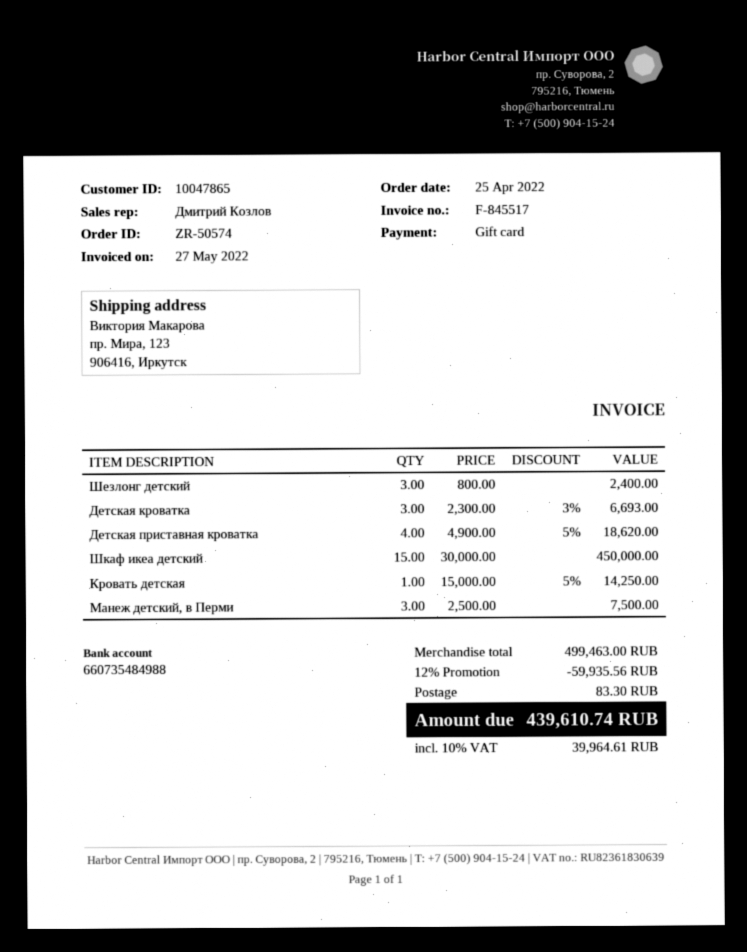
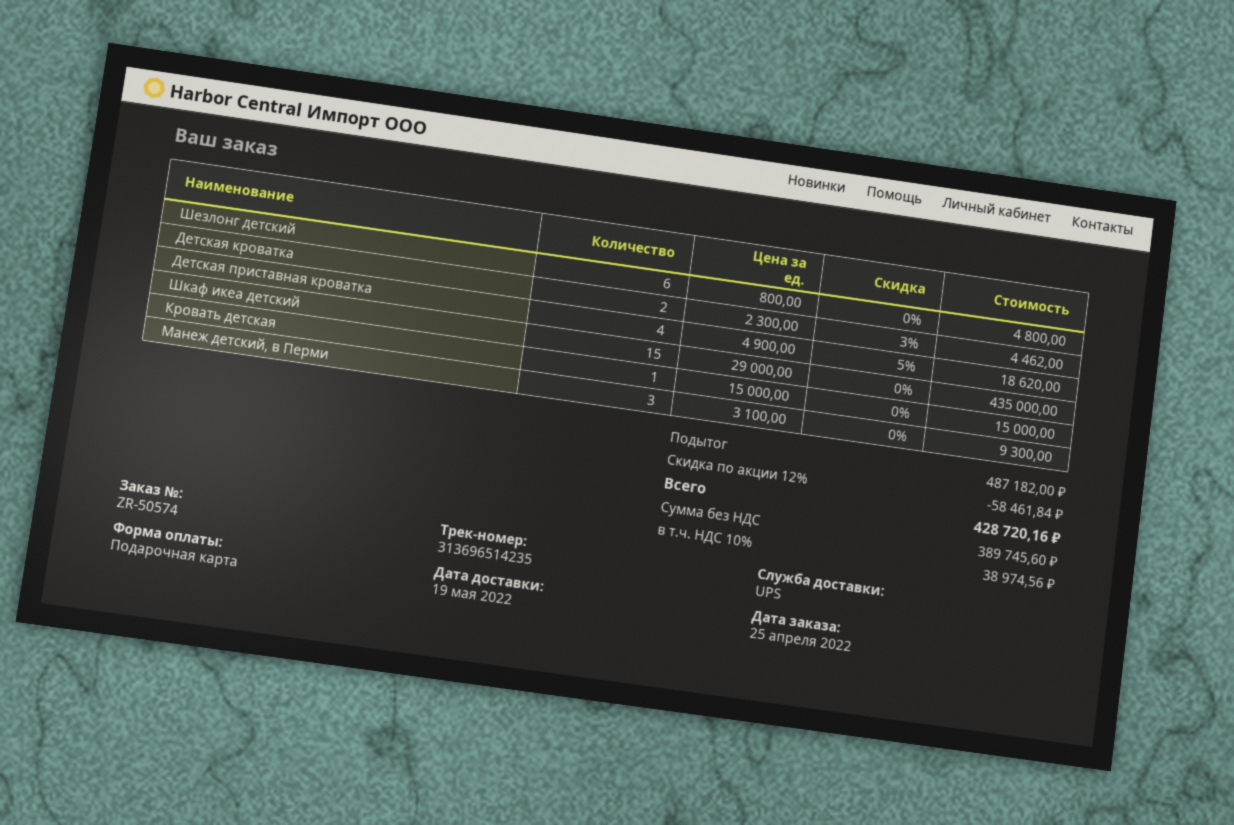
Шезлонг детский: 3 x 800.00 = 2400.00 -> 6 x 800.00 = 4800.00
Детская кроватка: 3 x 2300.00 - 3% = 6693.00 -> 2 x 2300.00 - 3% = 4462.00
Шкаф икеа детский: 15 x 30000.00 = 450000.00 -> 15 x 29000.00 = 435000.00
Кровать детская: 1 x 15000.00 - 5% = 14250.00 -> 1 x 15000.00 = 15000.00
Манеж детский, в Перми: 3 x 2500.00 = 7500.00 -> 3 x 3100.00 = 9300.00
subtotal: 499463.00 -> 487182.00
discount: 12% = 59935.56 -> 12% = 58461.84
shipping: 83.30 -> none
tax: 10% = 39964.61 -> 10% = 38974.56
total: 439610.74 -> 428720.16

